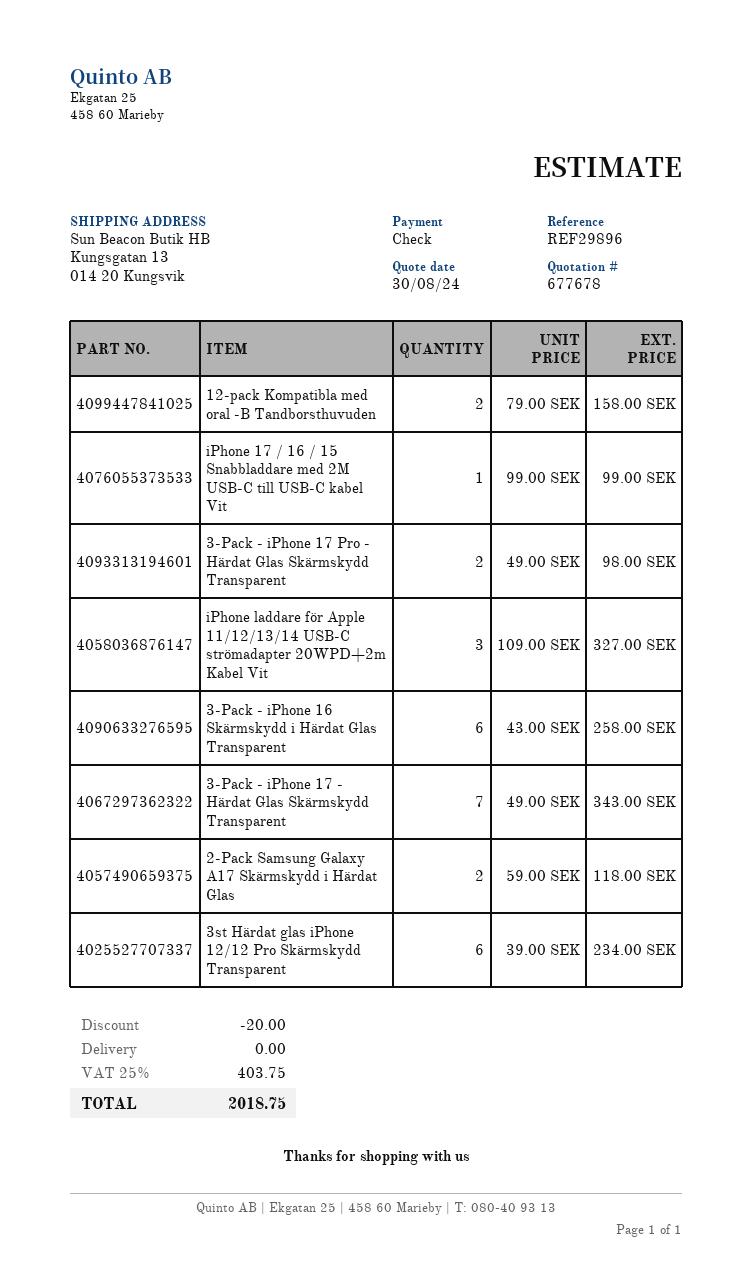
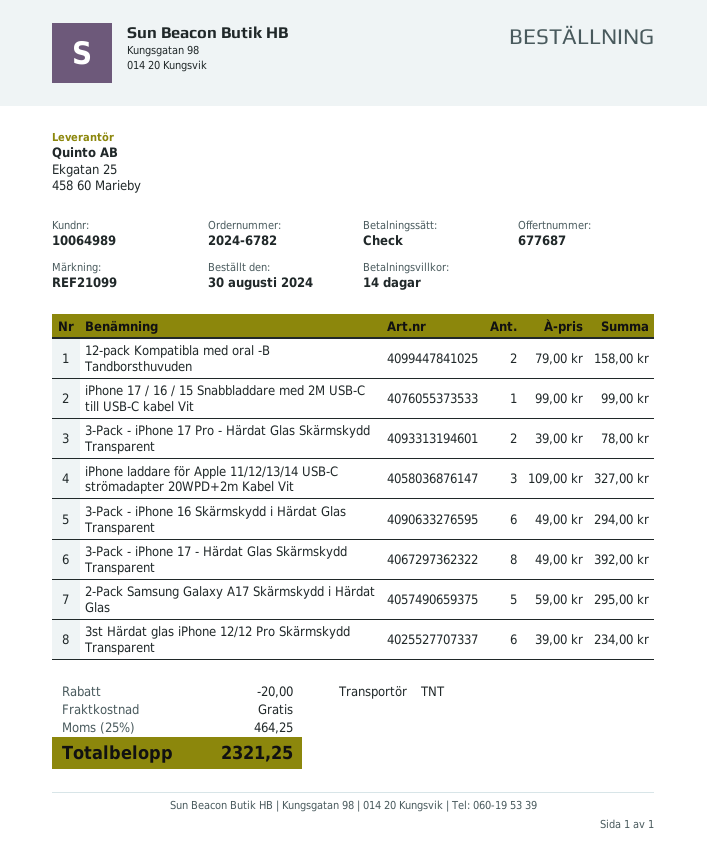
quote number: 677678 -> 677687
reference: REF29896 -> REF21099
3-Pack - iPhone 17 Pro - Härdat Glas Skärmskydd Transparent: 2 x 49.00 = 98.00 -> 2 x 39.00 = 78.00
3-Pack - iPhone 16 Skärmskydd i Härdat Glas Transparent: 6 x 43.00 = 258.00 -> 6 x 49.00 = 294.00
3-Pack - iPhone 17 - Härdat Glas Skärmskydd Transparent: 7 x 49.00 = 343.00 -> 8 x 49.00 = 392.00
2-Pack Samsung Galaxy A17 Skärmskydd i Härdat Glas: 2 x 59.00 = 118.00 -> 5 x 59.00 = 295.00
tax: 25% = 403.75 -> 25% = 464.25
total: 2018.75 -> 2321.25

